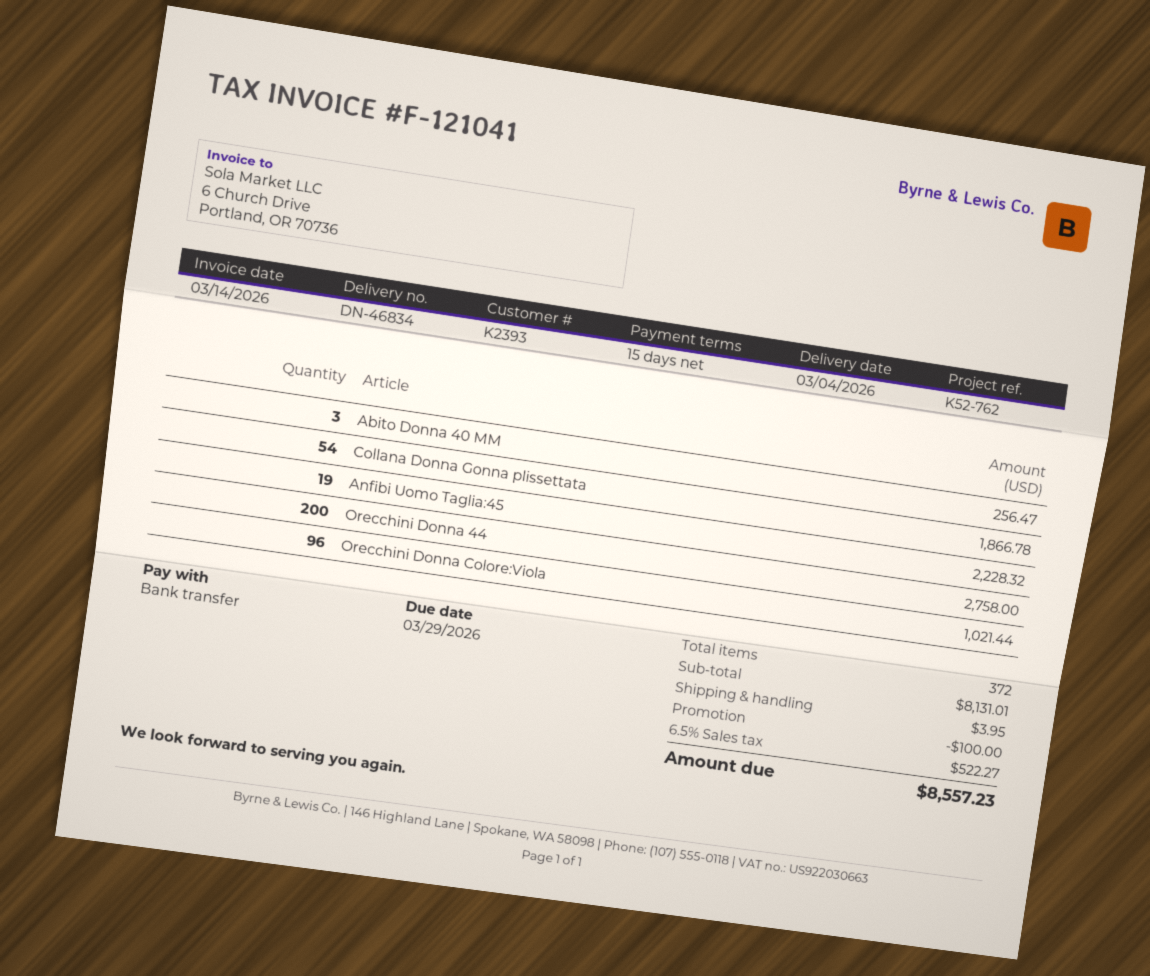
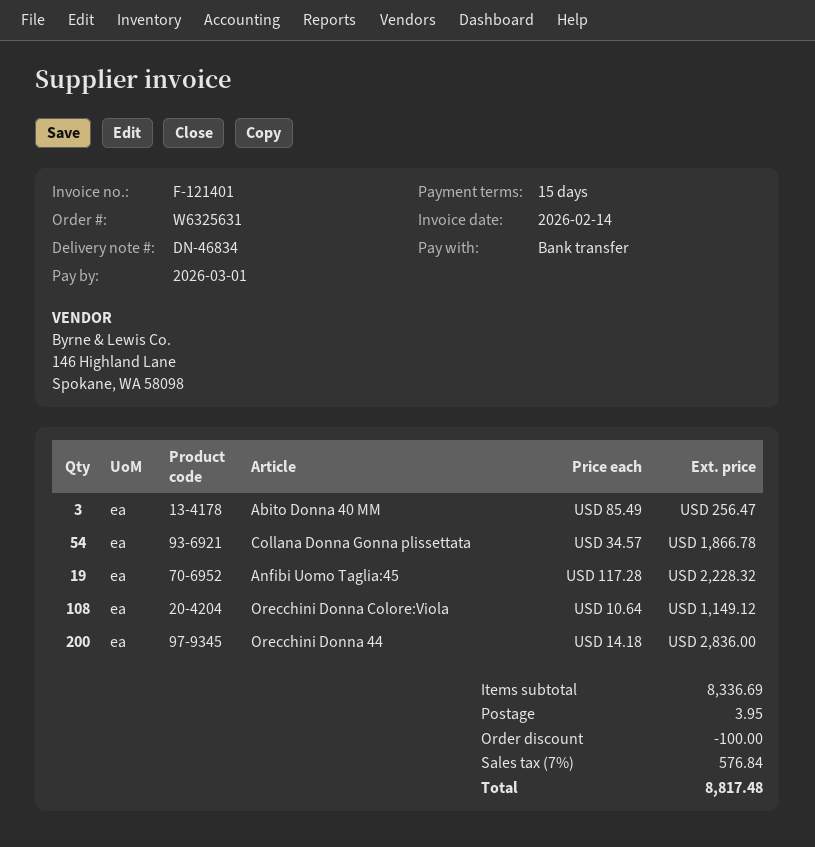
invoice number: F-121041 -> F-121401
invoice date: 2026-03-14 -> 2026-02-14
due date: 2026-03-29 -> 2026-03-01
Orecchini Donna 44: 200 for 2758.00 -> 200 for 2836.00
Orecchini Donna Colore:Viola: 96 for 1021.44 -> 108 for 1149.12
subtotal: 8131.01 -> 8336.69
tax: 6.5% = 522.27 -> 7% = 576.84
total: 8557.23 -> 8817.48

